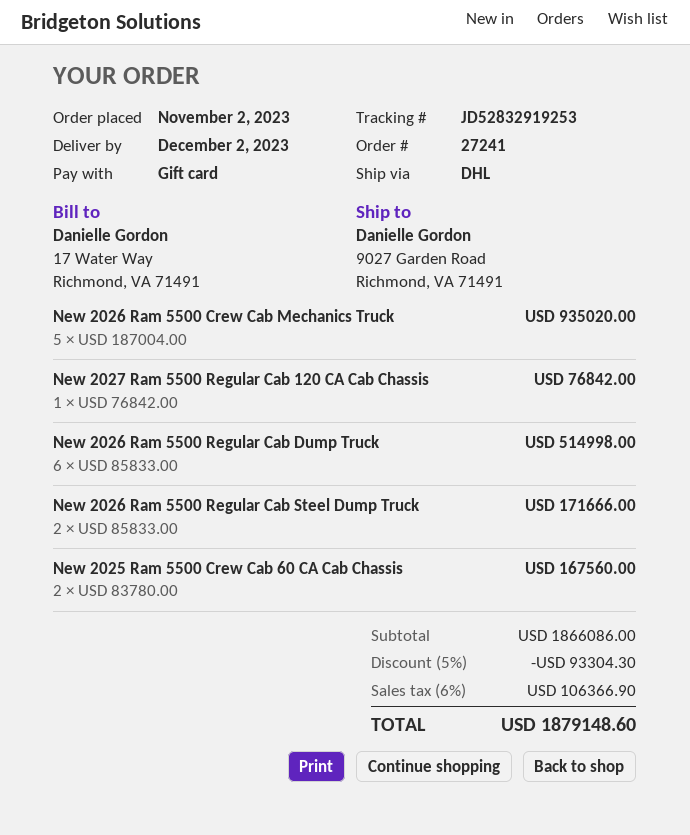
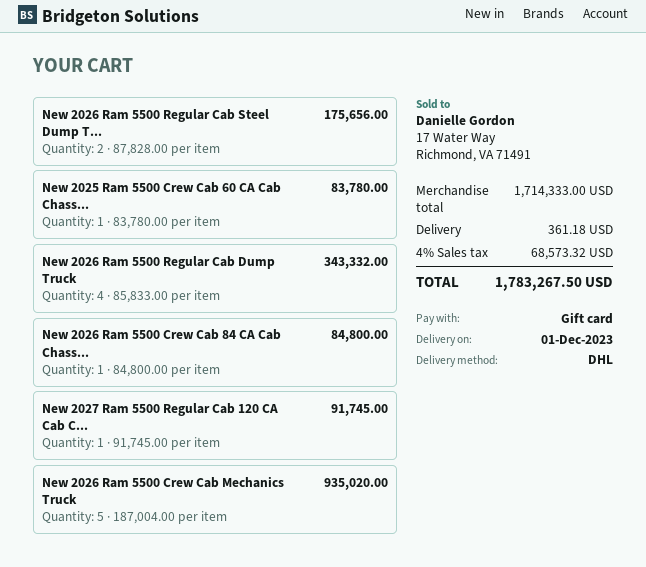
delivery date: 2023-12-02 -> 2023-12-01
New 2027 Ram 5500 Regular Cab 120 CA Cab Chassis: 1 x 76842.00 = 76842.00 -> 1 x 91745.00 = 91745.00
New 2026 Ram 5500 Regular Cab Dump Truck: 6 x 85833.00 = 514998.00 -> 4 x 85833.00 = 343332.00
New 2026 Ram 5500 Regular Cab Steel Dump Truck: 2 x 85833.00 = 171666.00 -> 2 x 87828.00 = 175656.00
New 2025 Ram 5500 Crew Cab 60 CA Cab Chassis: 2 x 83780.00 = 167560.00 -> 1 x 83780.00 = 83780.00
New 2026 Ram 5500 Crew Cab 84 CA Cab Chass...: none -> 1 x 84800.00 = 84800.00
subtotal: 1866086.00 -> 1714333.00
discount: 5% = 93304.30 -> none
shipping: none -> 361.18
tax: 6% = 106366.90 -> 4% = 68573.32
total: 1879148.60 -> 1783267.50

